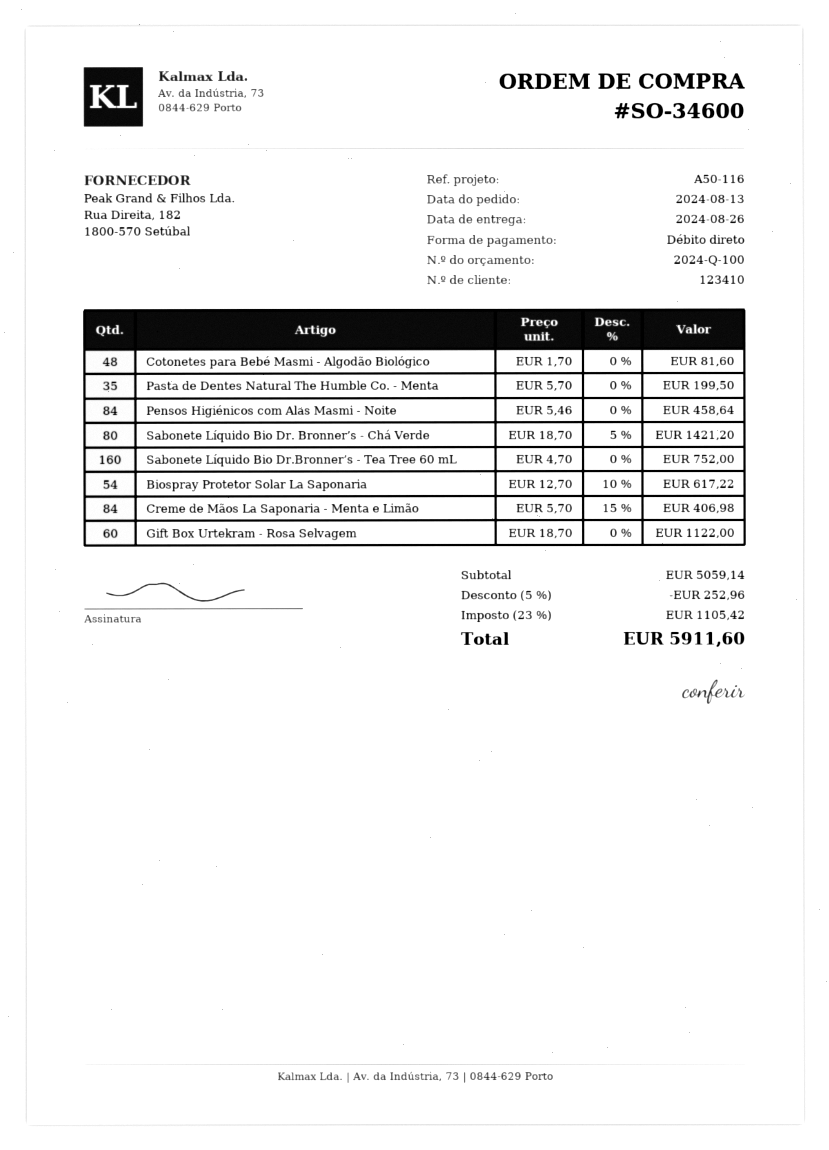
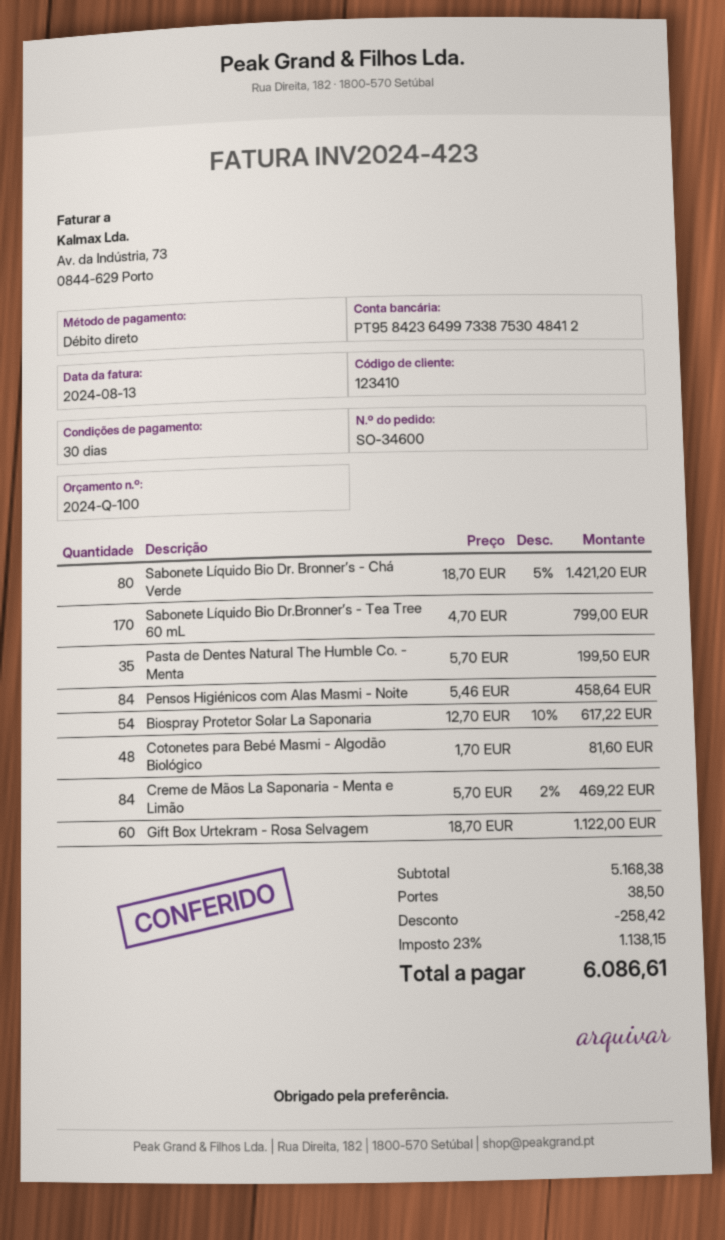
Sabonete Líquido Bio Dr.Bronner’s - Tea Tree 60 mL: 160 x 4.70 = 752.00 -> 170 x 4.70 = 799.00
Creme de Mãos La Saponaria - Menta e Limão: 84 x 5.70 - 15% = 406.98 -> 84 x 5.70 - 2% = 469.22
subtotal: 5059.14 -> 5168.38
discount: 252.96 -> 258.42
shipping: none -> 38.50
tax: 23% = 1105.42 -> 23% = 1138.15
total: 5911.60 -> 6086.61

